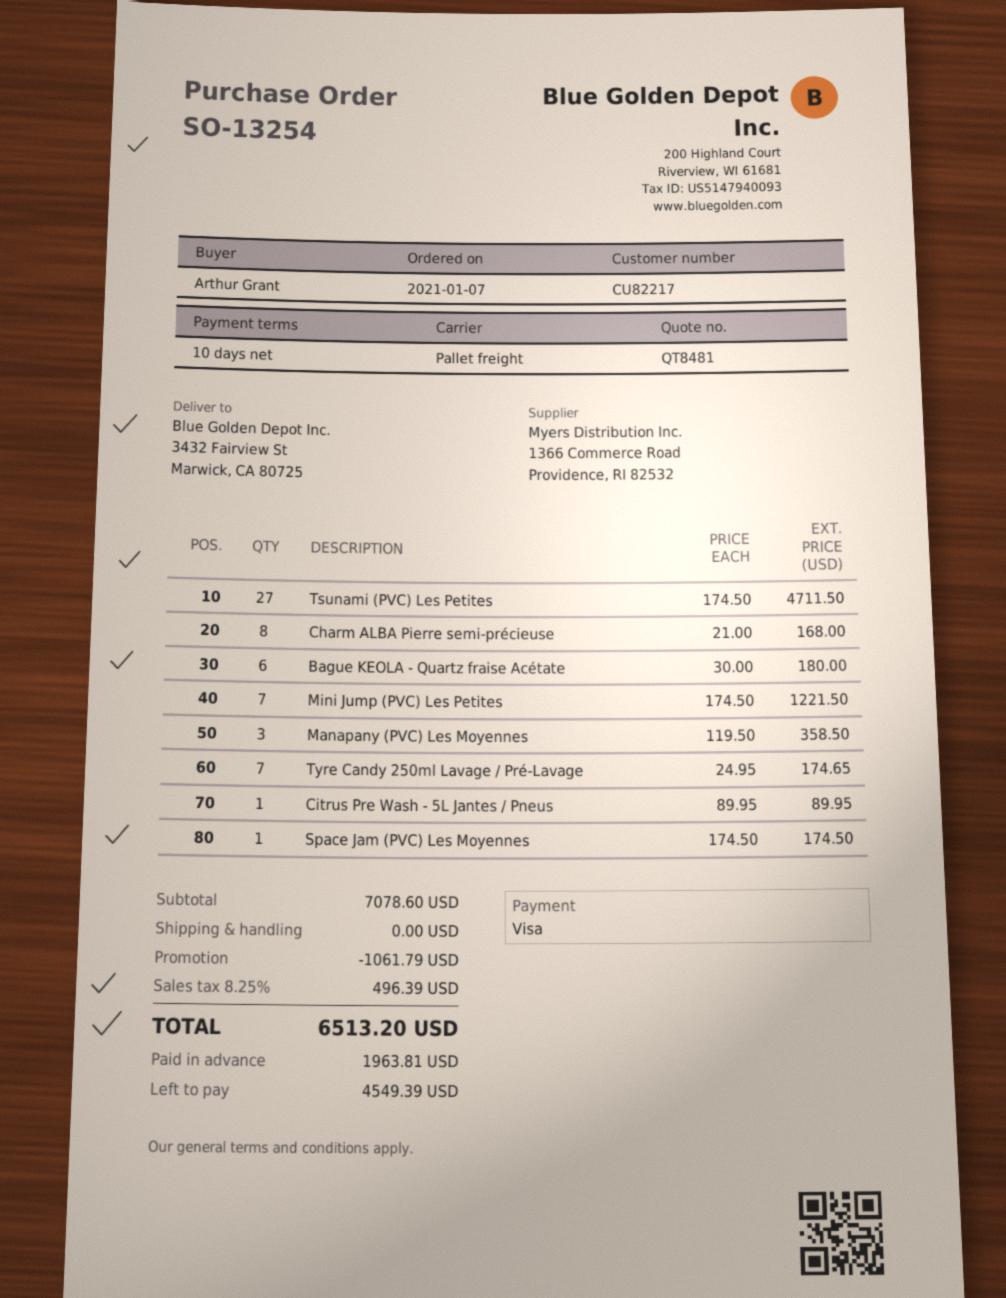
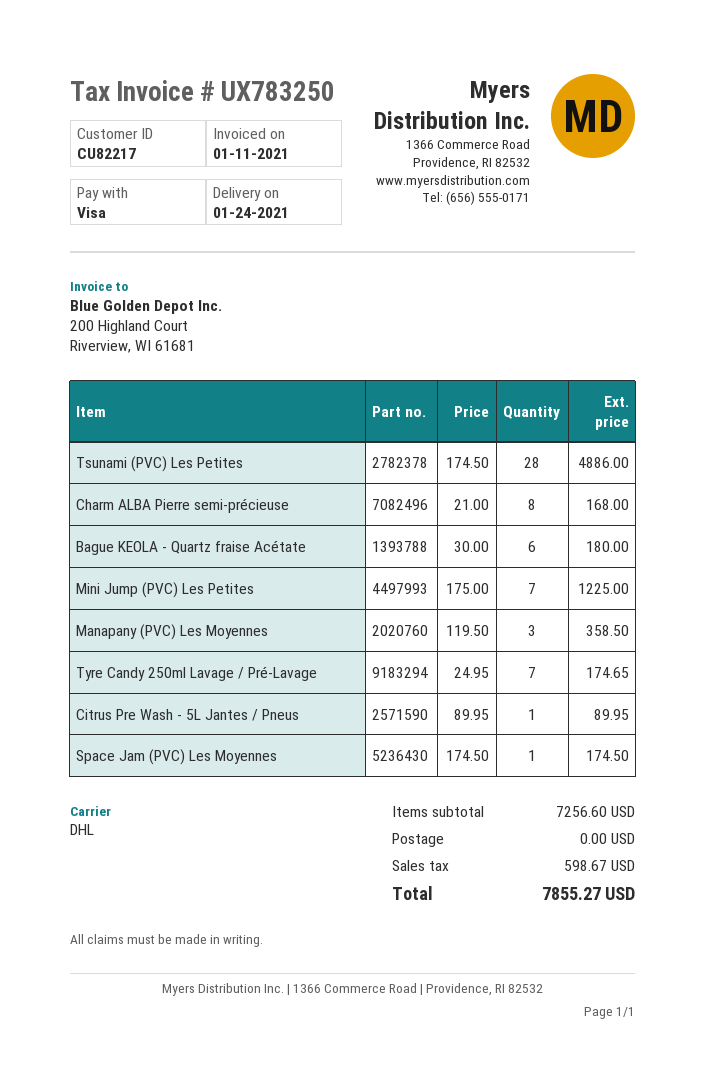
shipping method: pallet freight -> DHL
Tsunami (PVC) Les Petites: 27 x 174.50 = 4711.50 -> 28 x 174.50 = 4886.00
Mini Jump (PVC) Les Petites: 7 x 174.50 = 1221.50 -> 7 x 175.00 = 1225.00
subtotal: 7078.60 -> 7256.60
discount: 1061.79 -> none
tax: 496.39 -> 598.67
total: 6513.20 -> 7855.27

